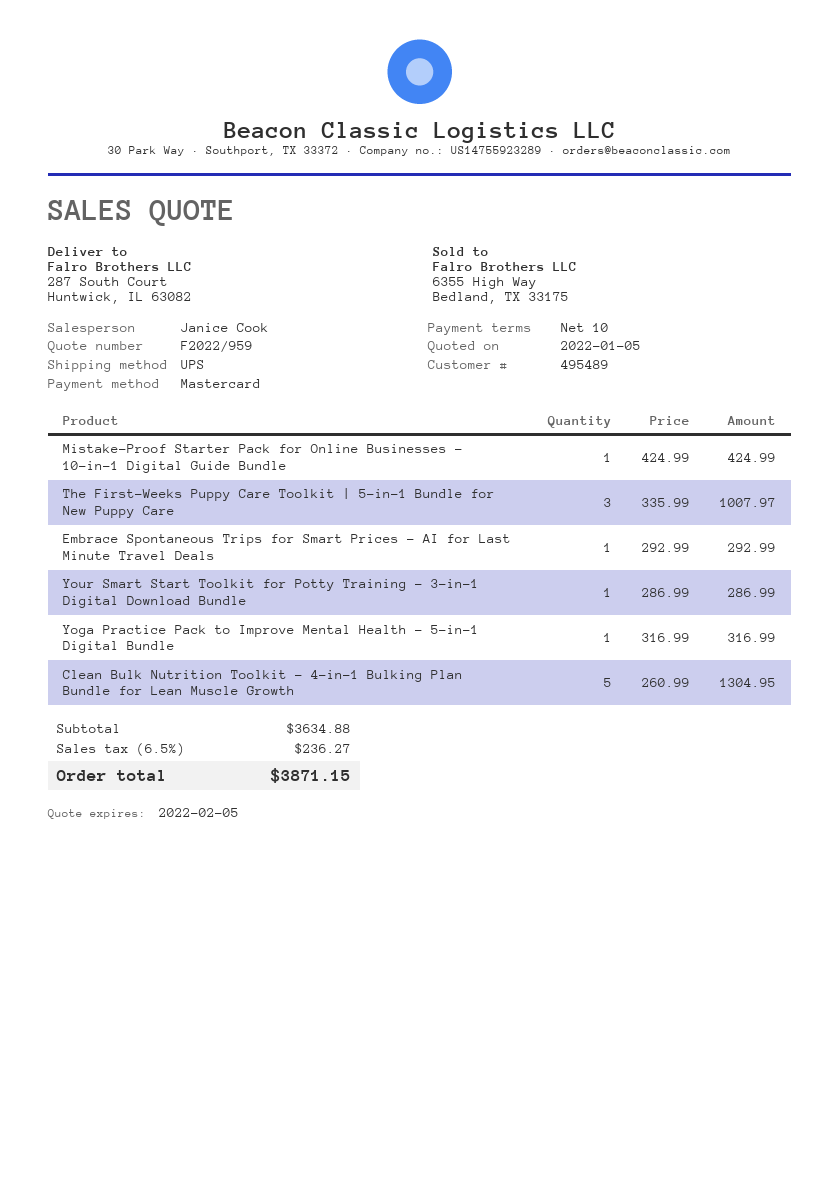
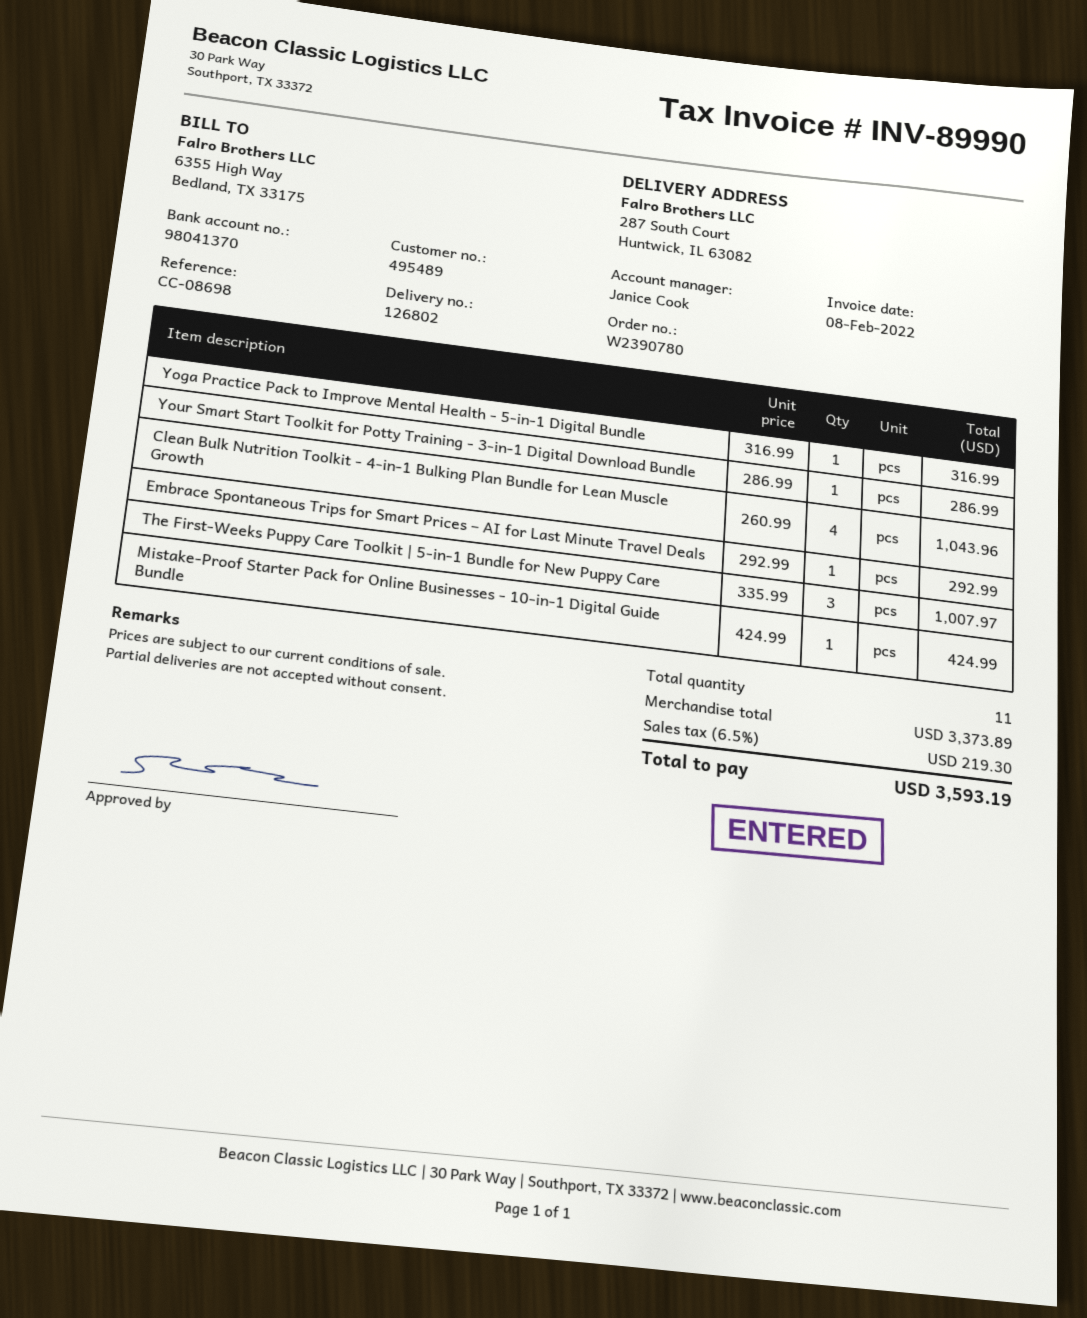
Clean Bulk Nutrition Toolkit - 4-in-1 Bulking Plan Bundle for Lean Muscle Growth: 5 x 260.99 = 1304.95 -> 4 x 260.99 = 1043.96
subtotal: 3634.88 -> 3373.89
tax: 6.5% = 236.27 -> 6.5% = 219.30
total: 3871.15 -> 3593.19

